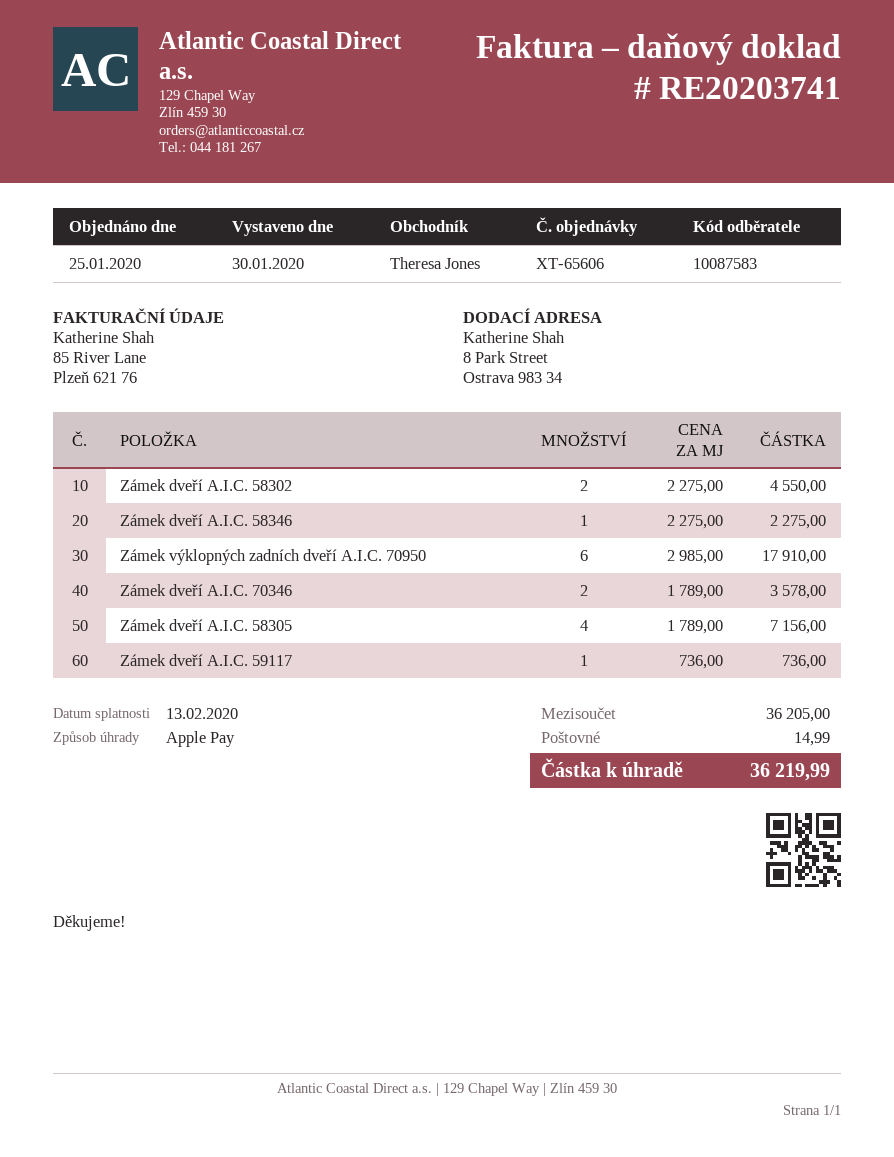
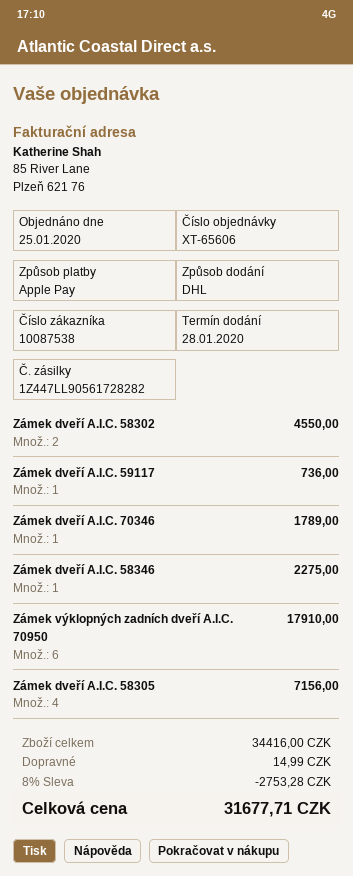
customer number: 10087583 -> 10087538
Zámek dveří A.I.C. 70346: 2 for 3578.00 -> 1 for 1789.00
subtotal: 36205.00 -> 34416.00
discount: none -> 8% = 2753.28
total: 36219.99 -> 31677.71

